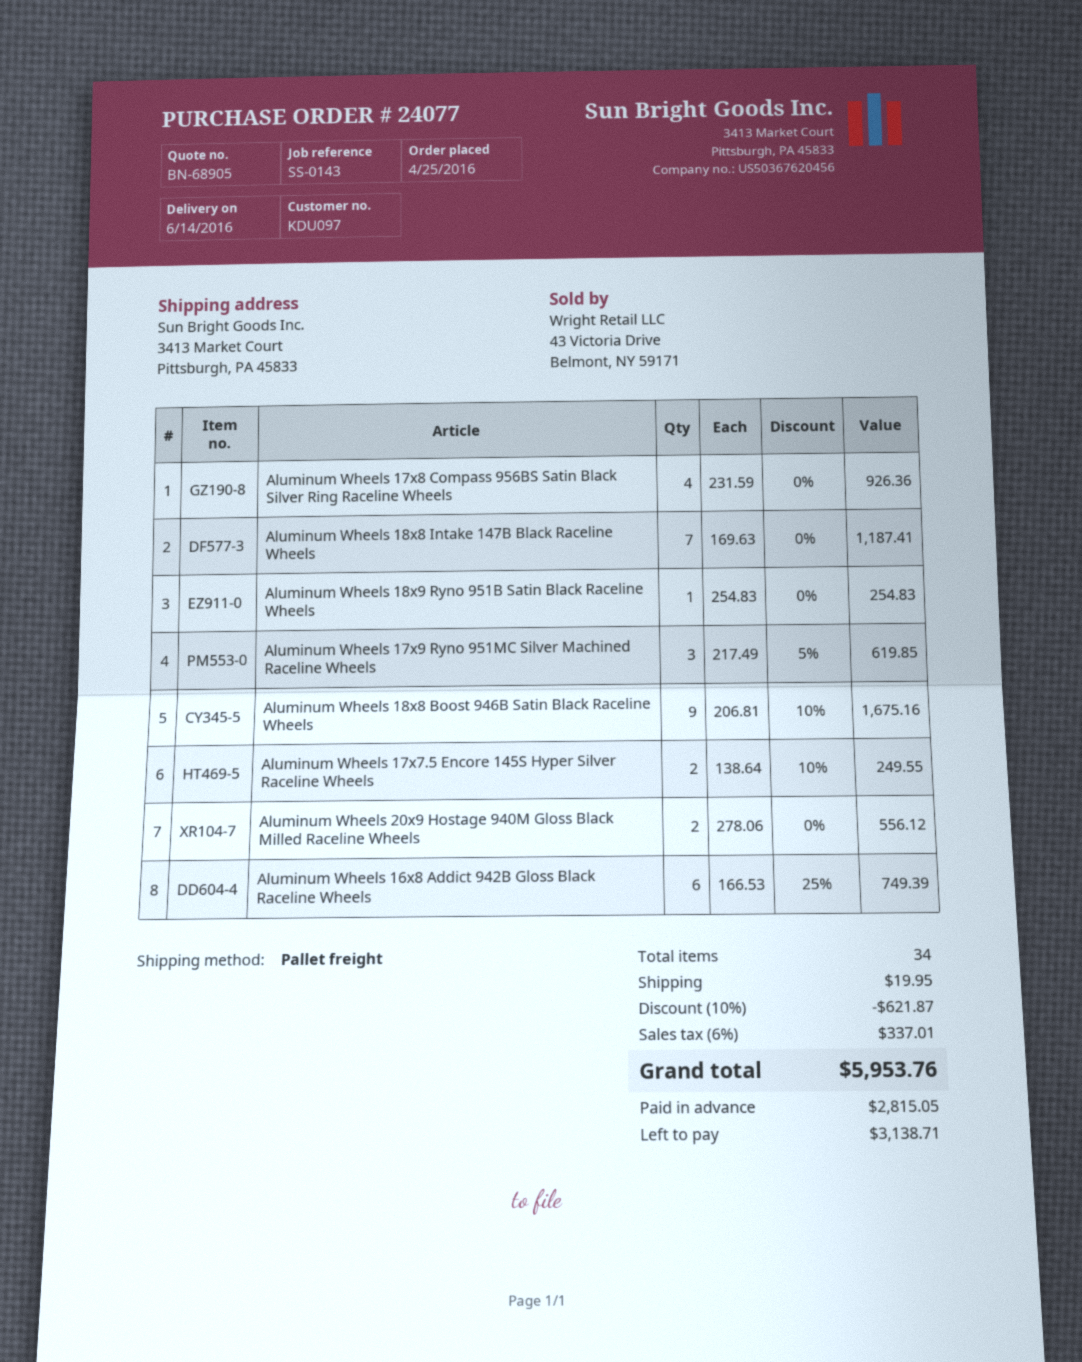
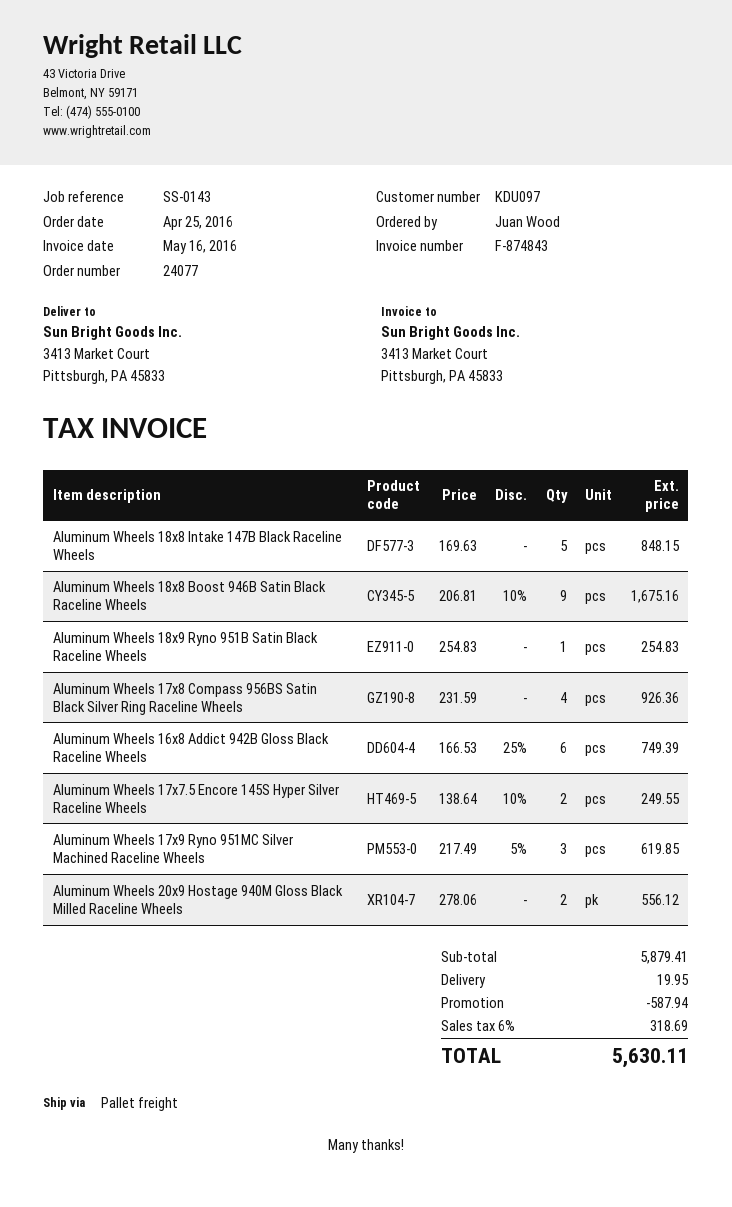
Aluminum Wheels 18x8 Intake 147B Black Raceline Wheels: 7 x 169.63 = 1187.41 -> 5 x 169.63 = 848.15
discount: 621.87 -> 587.94
tax: 6% = 337.01 -> 6% = 318.69
total: 5953.76 -> 5630.11

